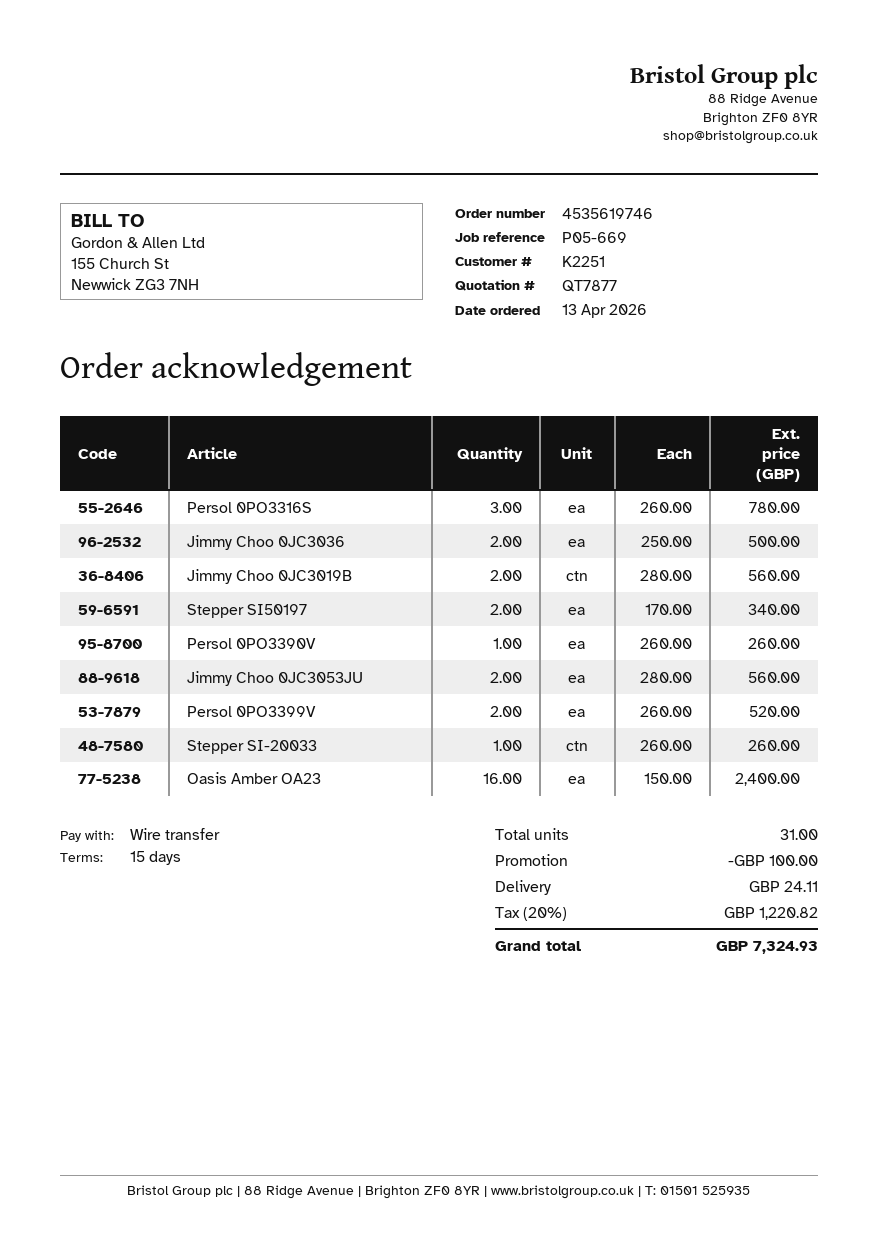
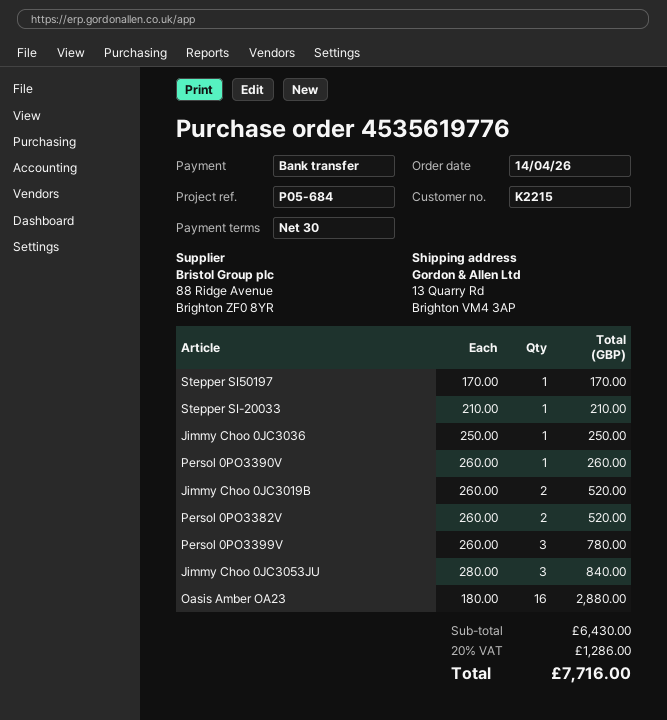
order number: 4535619746 -> 4535619776
order date: 2026-04-13 -> 2026-04-14
payment terms: 15 days -> 30 days
customer number: K2251 -> K2215
reference: P05-669 -> P05-684
Persol 0PO3316S: 3 x 260.00 = 780.00 -> none
Jimmy Choo 0JC3036: 2 x 250.00 = 500.00 -> 1 x 250.00 = 250.00
Jimmy Choo 0JC3019B: 2 x 280.00 = 560.00 -> 2 x 260.00 = 520.00
Stepper SI50197: 2 x 170.00 = 340.00 -> 1 x 170.00 = 170.00
Jimmy Choo 0JC3053JU: 2 x 280.00 = 560.00 -> 3 x 280.00 = 840.00
Persol 0PO3399V: 2 x 260.00 = 520.00 -> 3 x 260.00 = 780.00
Stepper SI-20033: 1 x 260.00 = 260.00 -> 1 x 210.00 = 210.00
Oasis Amber OA23: 16 x 150.00 = 2400.00 -> 16 x 180.00 = 2880.00
Persol 0PO3382V: none -> 2 x 260.00 = 520.00
discount: 100.00 -> none
shipping: 24.11 -> none
tax: 20% = 1220.82 -> 20% = 1286.00
total: 7324.93 -> 7716.00

